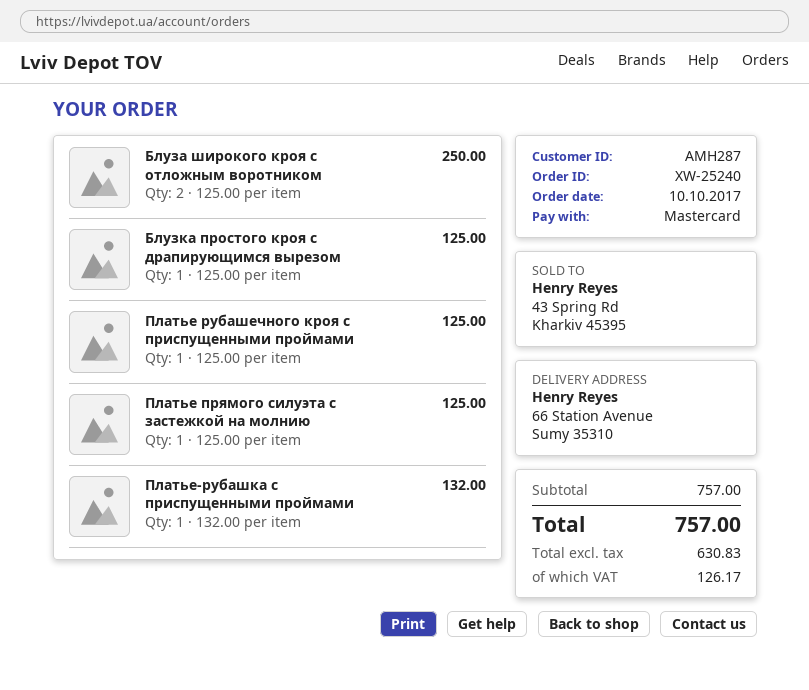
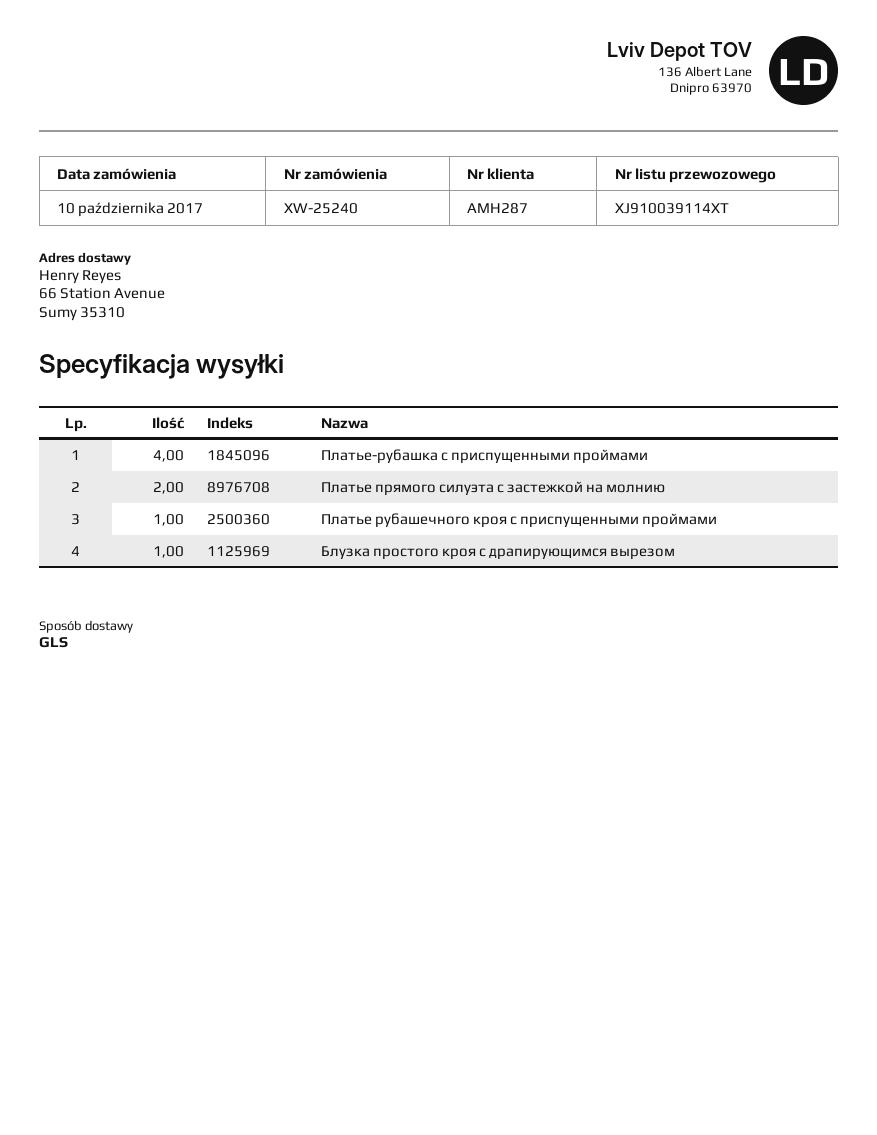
Блуза широкого кроя с отложным воротником: 2 -> none
Платье прямого силуэта с застежкой на молнию: 1 -> 2
Платье-рубашка с приспущенными проймами: 1 -> 4

